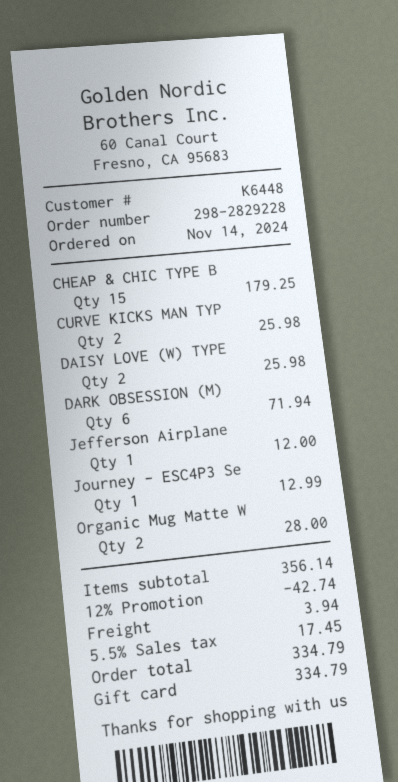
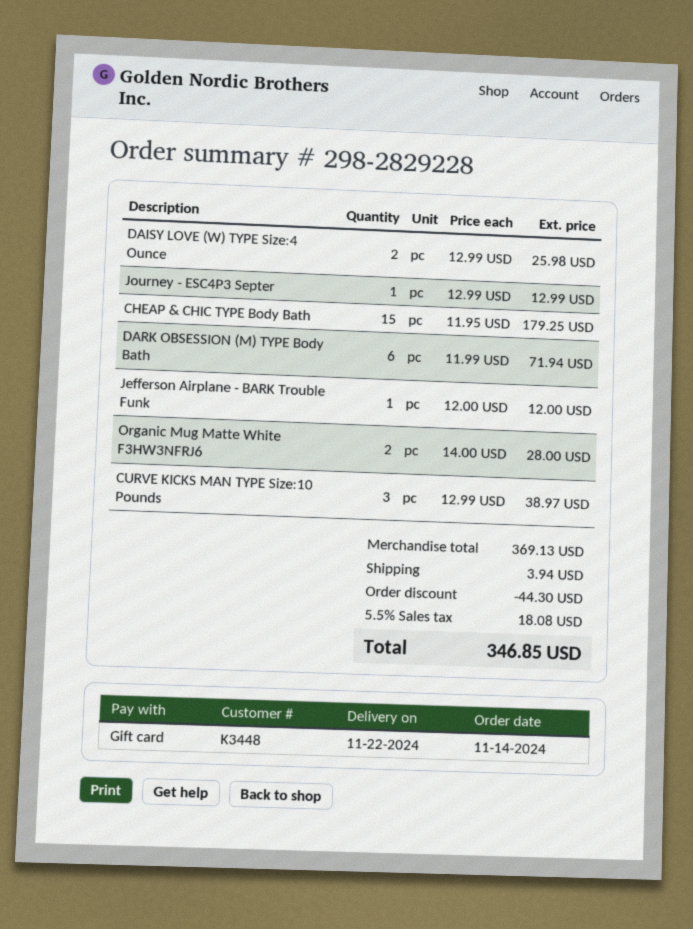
customer number: K6448 -> K3448
CURVE KICKS MAN TYP: 2 for 25.98 -> 3 for 38.97
subtotal: 356.14 -> 369.13
discount: 42.74 -> 44.30
tax: 5.5% = 17.45 -> 5.5% = 18.08
total: 334.79 -> 346.85

